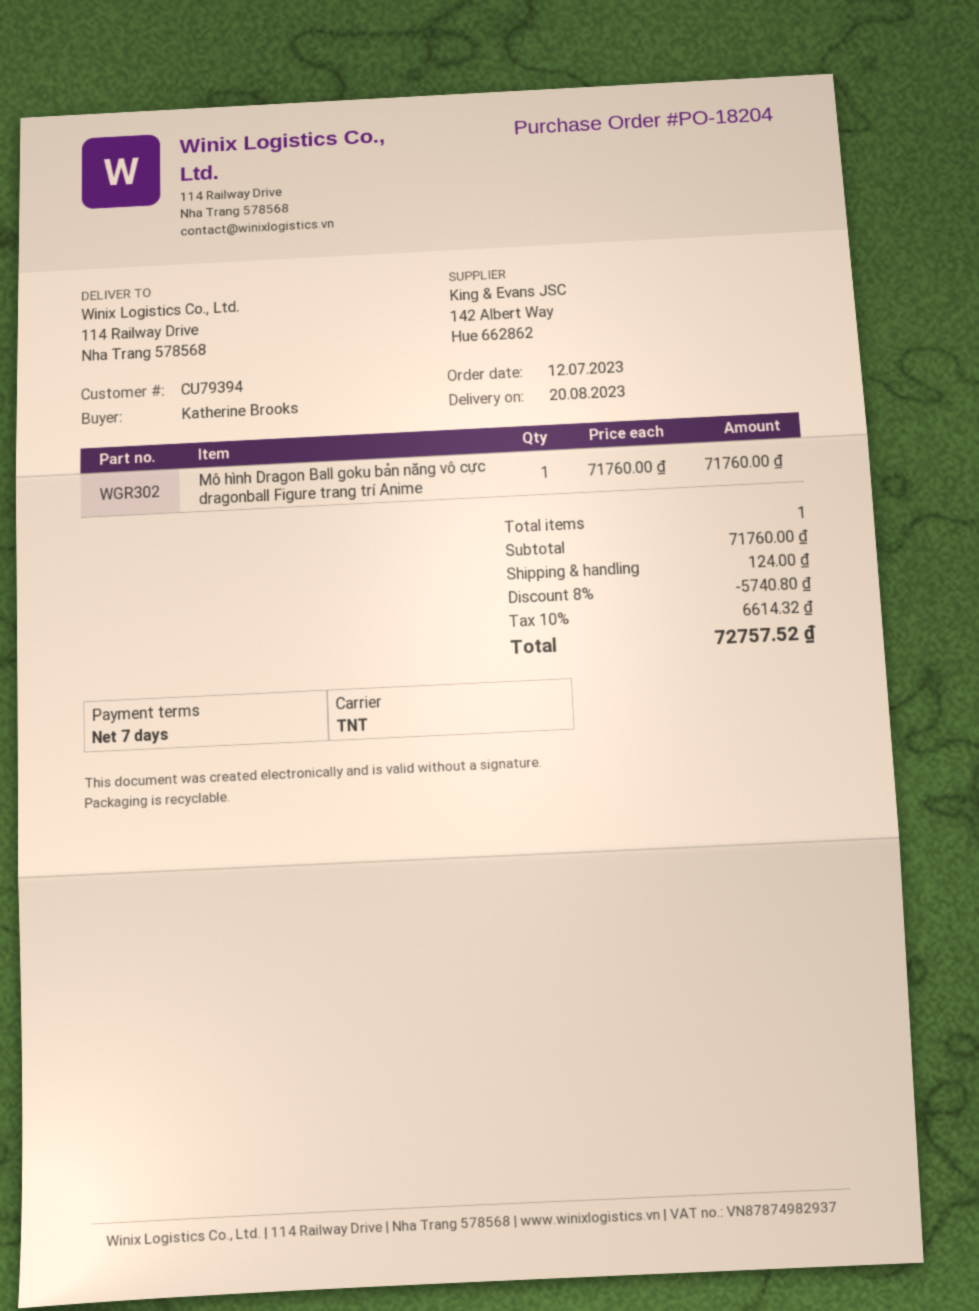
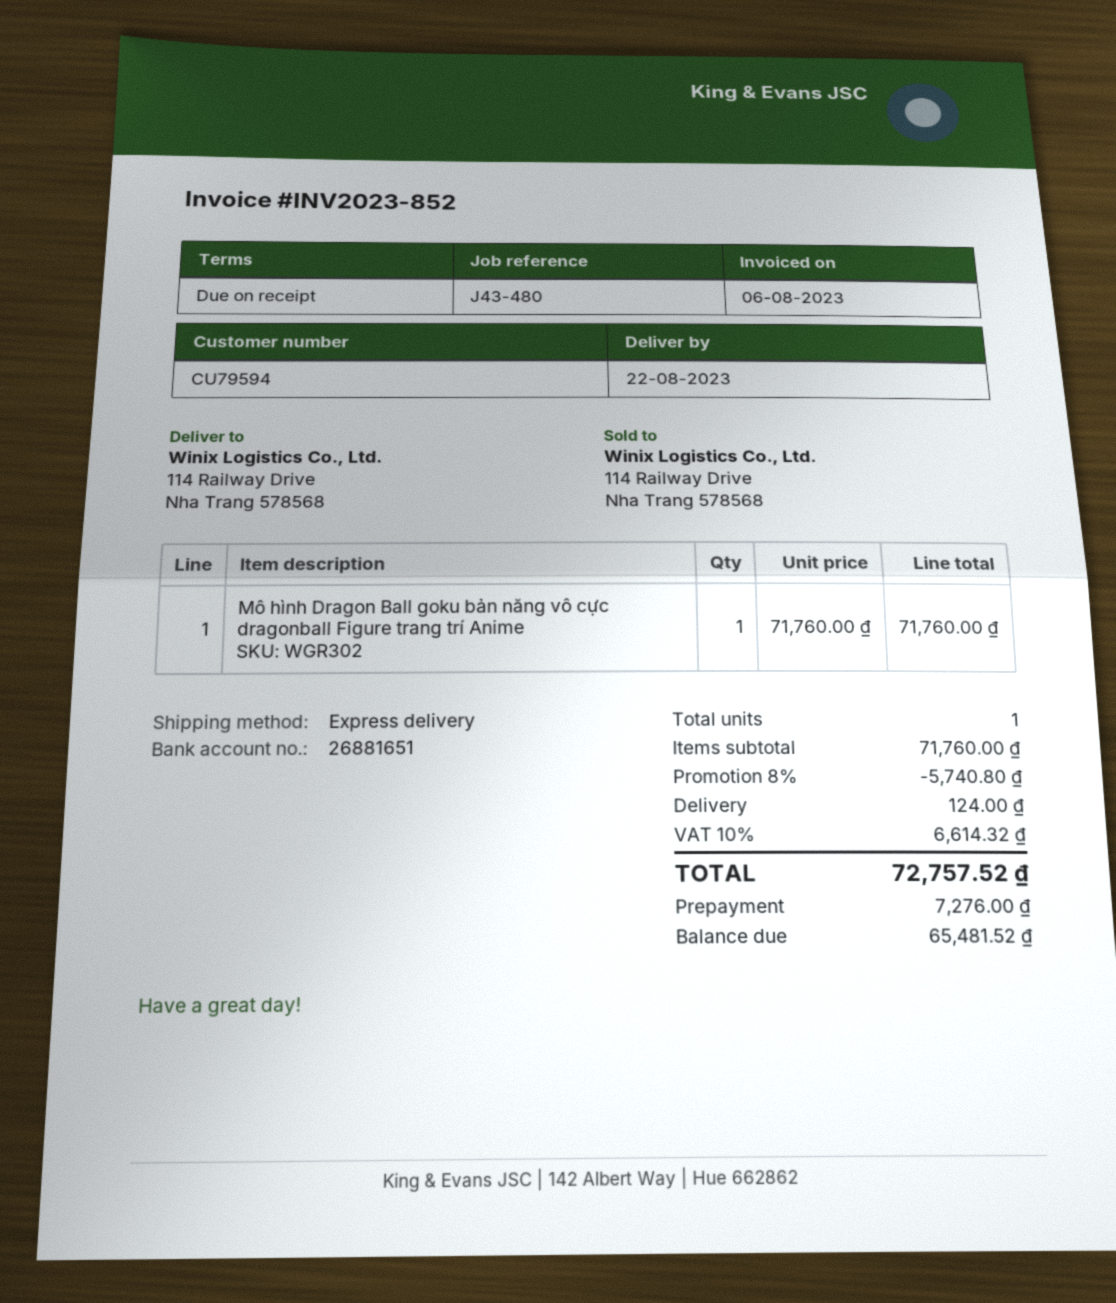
delivery date: 2023-08-20 -> 2023-08-22
payment terms: 7 days -> on receipt
customer number: CU79394 -> CU79594
shipping method: TNT -> express

